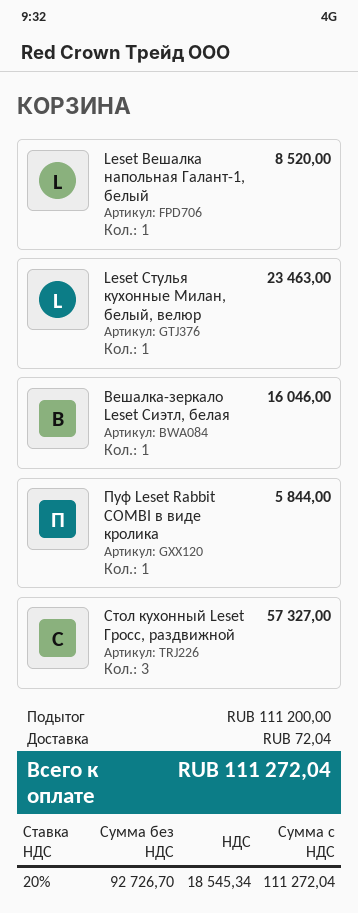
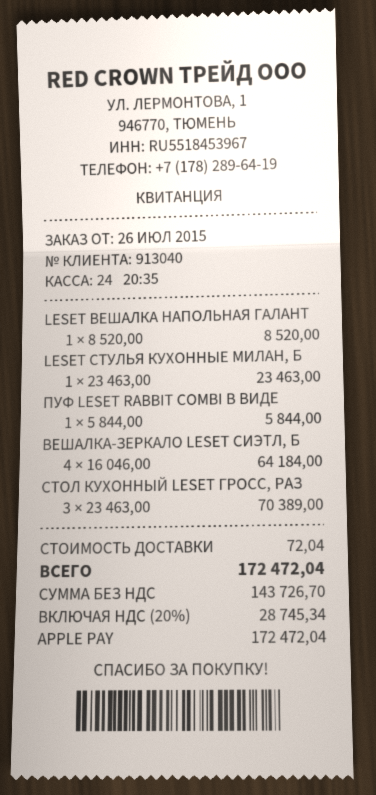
Вешалка-зеркало Leset Сиэтл, белая: 1 for 16046.00 -> 4 for 64184.00
Стол кухонный Leset Гросс, раздвижной: 3 for 57327.00 -> 3 for 70389.00
net: 92726.70 -> 143726.70
tax: 20% = 18545.34 -> 20% = 28745.34
total: 111272.04 -> 172472.04

